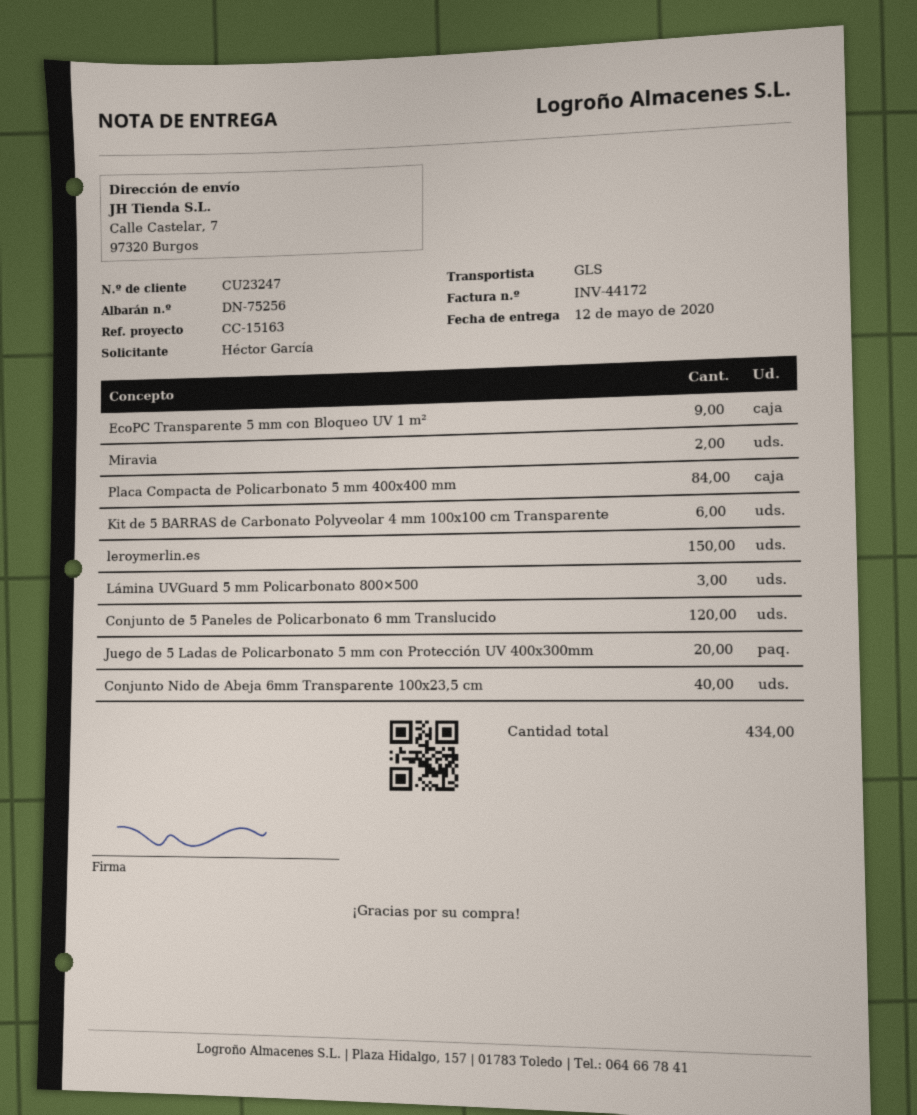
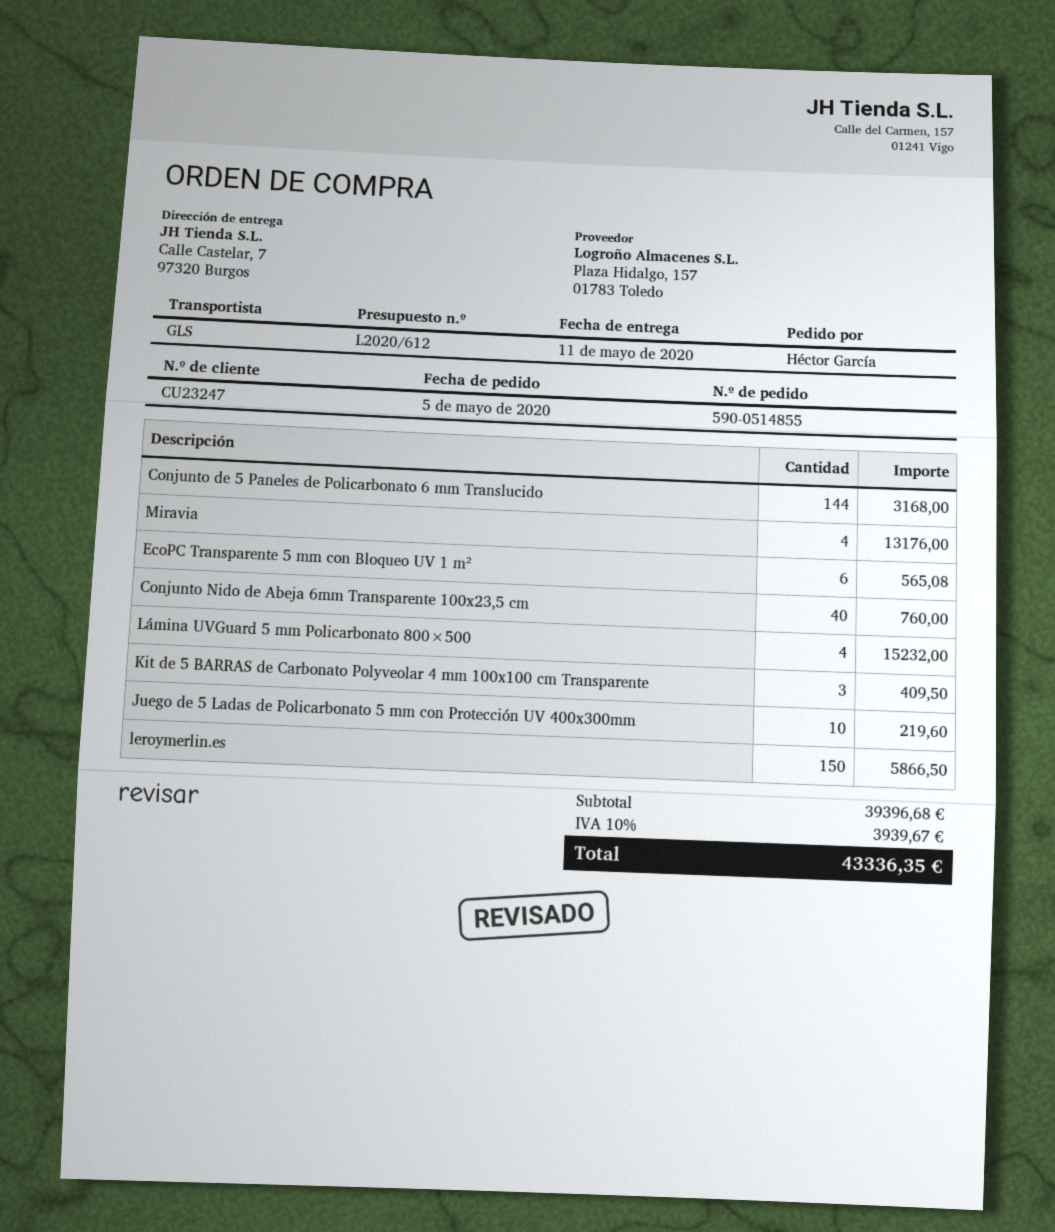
delivery date: 2020-05-12 -> 2020-05-11
EcoPC Transparente 5 mm con Bloqueo UV 1 m²: 9 -> 6
Miravia: 2 -> 4
Placa Compacta de Policarbonato 5 mm 400x400 mm: 84 -> none
Kit de 5 BARRAS de Carbonato Polyveolar 4 mm 100x100 cm Transparente: 6 -> 3
Lámina UVGuard 5 mm Policarbonato 800×500: 3 -> 4
Conjunto de 5 Paneles de Policarbonato 6 mm Translucido: 120 -> 144
Juego de 5 Ladas de Policarbonato 5 mm con Protección UV 400x300mm: 20 -> 10

